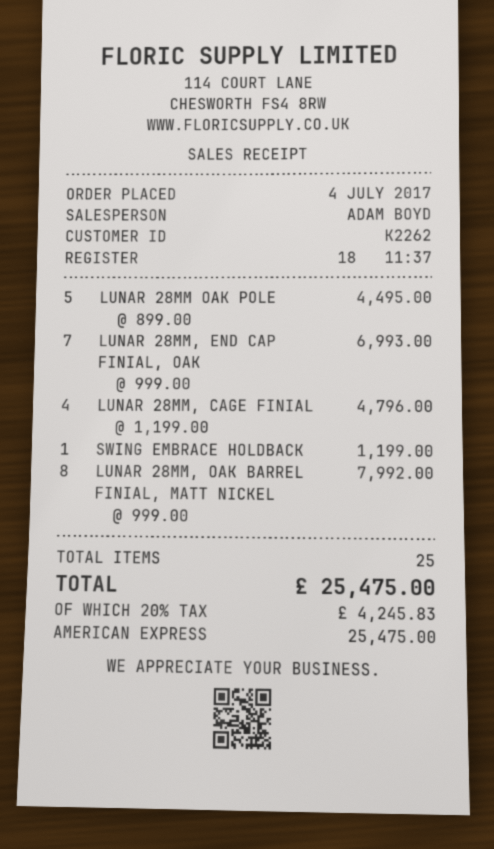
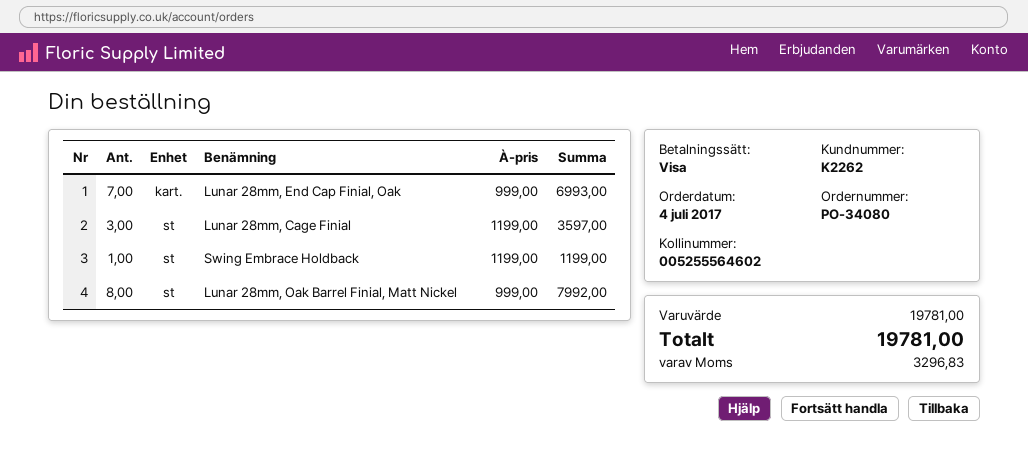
payment method: American Express -> Visa
LUNAR 28MM OAK POLE: 5 x 899.00 = 4495.00 -> none
LUNAR 28MM, CAGE FINIAL: 4 x 1199.00 = 4796.00 -> 3 x 1199.00 = 3597.00
tax: 4245.83 -> 3296.83
total: 25475.00 -> 19781.00

